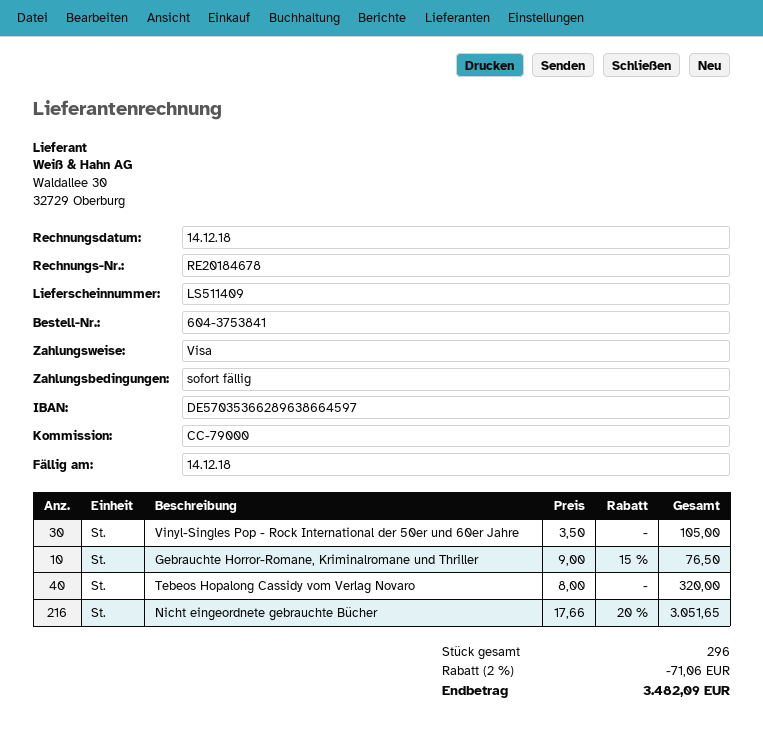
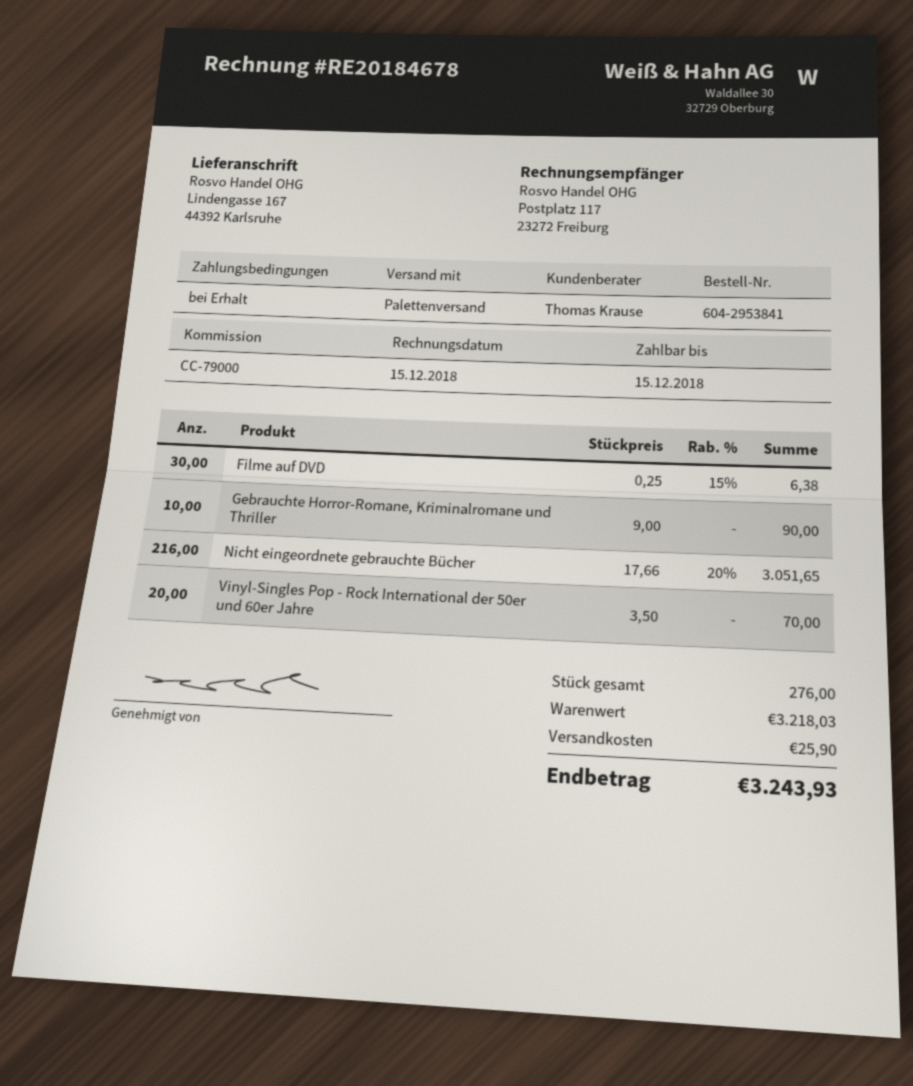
order number: 604-3753841 -> 604-2953841
invoice date: 2018-12-14 -> 2018-12-15
due date: 2018-12-14 -> 2018-12-15
Vinyl-Singles Pop - Rock International der 50er und 60er Jahre: 30 x 3.50 = 105.00 -> 20 x 3.50 = 70.00
Gebrauchte Horror-Romane, Kriminalromane und Thriller: 10 x 9.00 - 15% = 76.50 -> 10 x 9.00 = 90.00
Tebeos Hopalong Cassidy vom Verlag Novaro: 40 x 8.00 = 320.00 -> none
Filme auf DVD: none -> 30 x 0.25 - 15% = 6.38
total quantity: 296 -> 276
discount: 2% = 71.06 -> none
shipping: none -> 25.90
total: 3482.09 -> 3243.93

